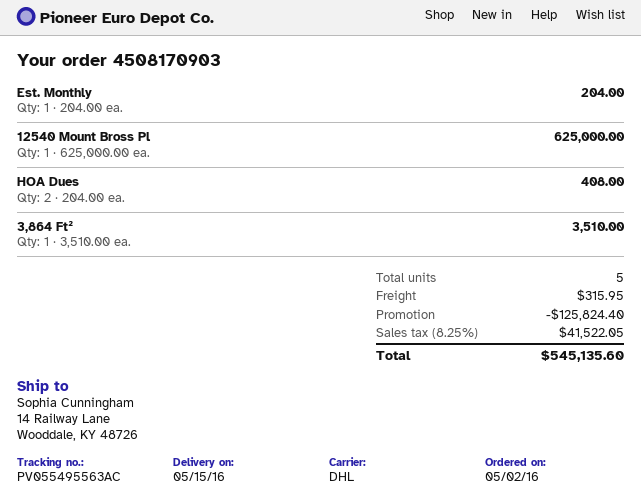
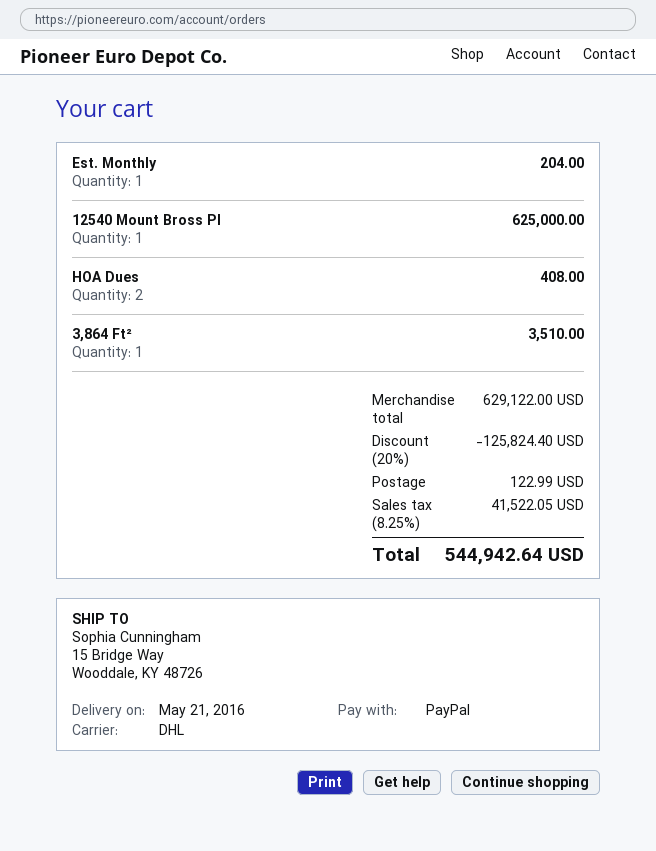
delivery date: 2016-05-15 -> 2016-05-21
ship to: 14 Railway Lane, Wooddale, KY 48726 -> 15 Bridge Way, Wooddale, KY 48726
shipping: 315.95 -> 122.99
total: 545135.60 -> 544942.64

